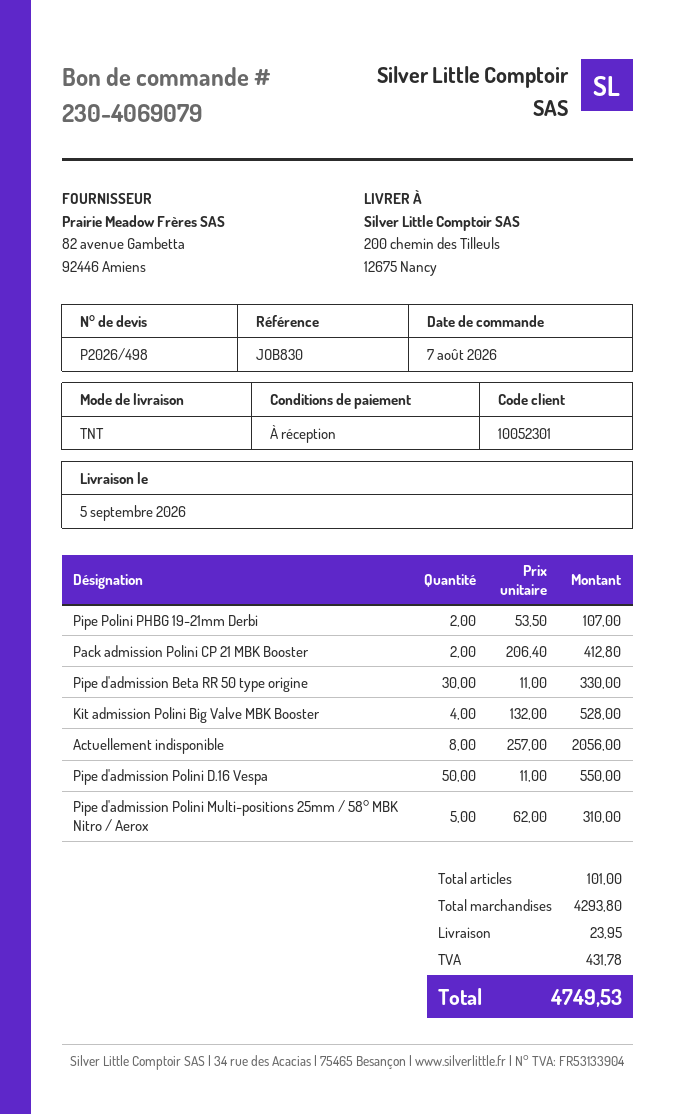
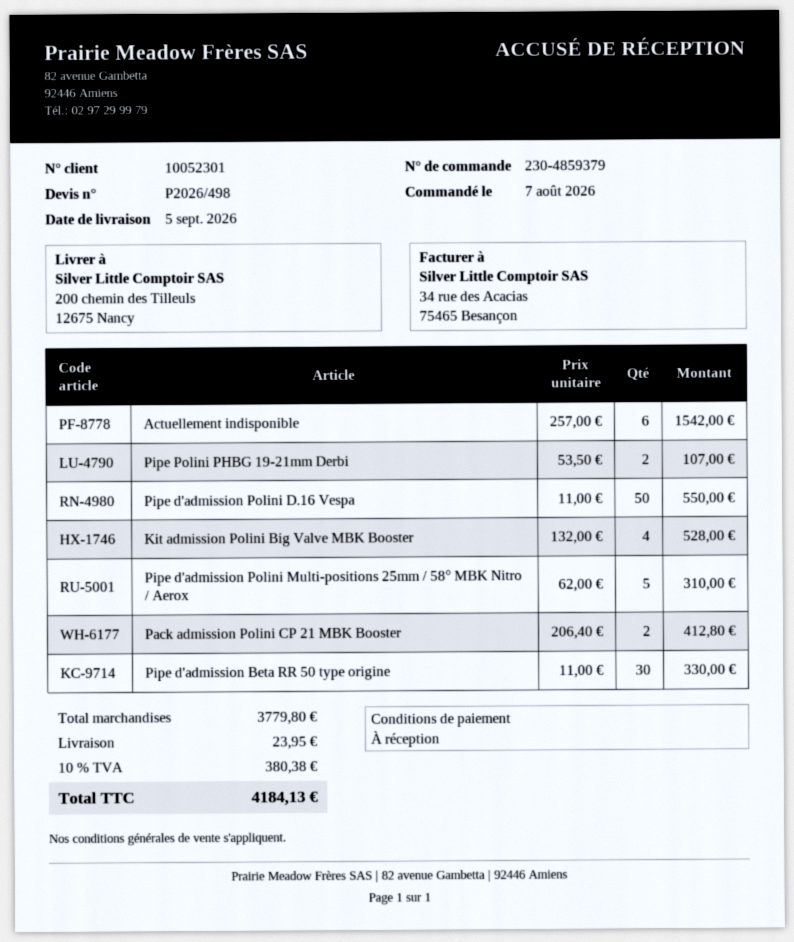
order number: 230-4069079 -> 230-4859379
Actuellement indisponible: 8 x 257.00 = 2056.00 -> 6 x 257.00 = 1542.00
subtotal: 4293.80 -> 3779.80
tax: 431.78 -> 380.38
total: 4749.53 -> 4184.13

